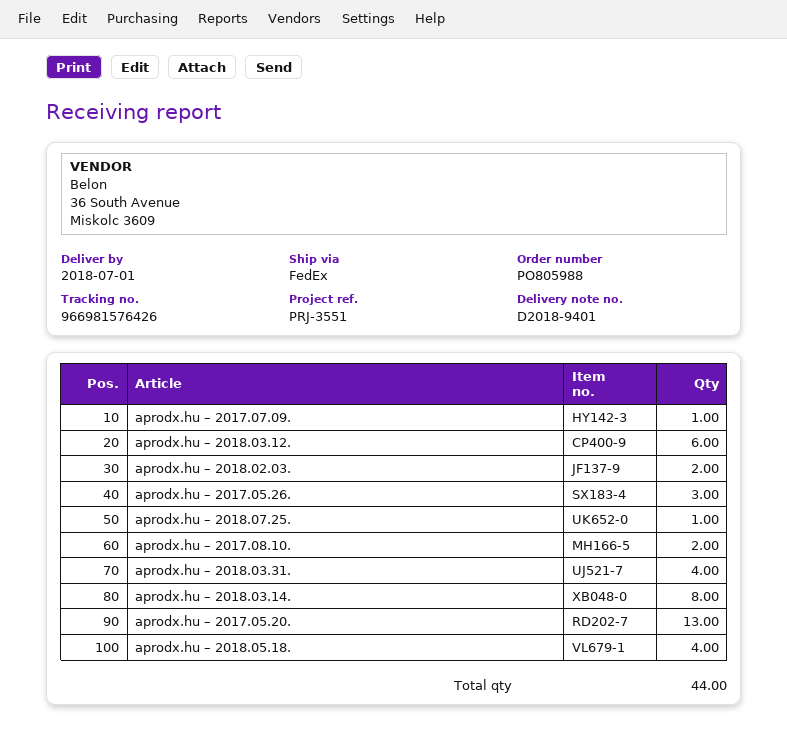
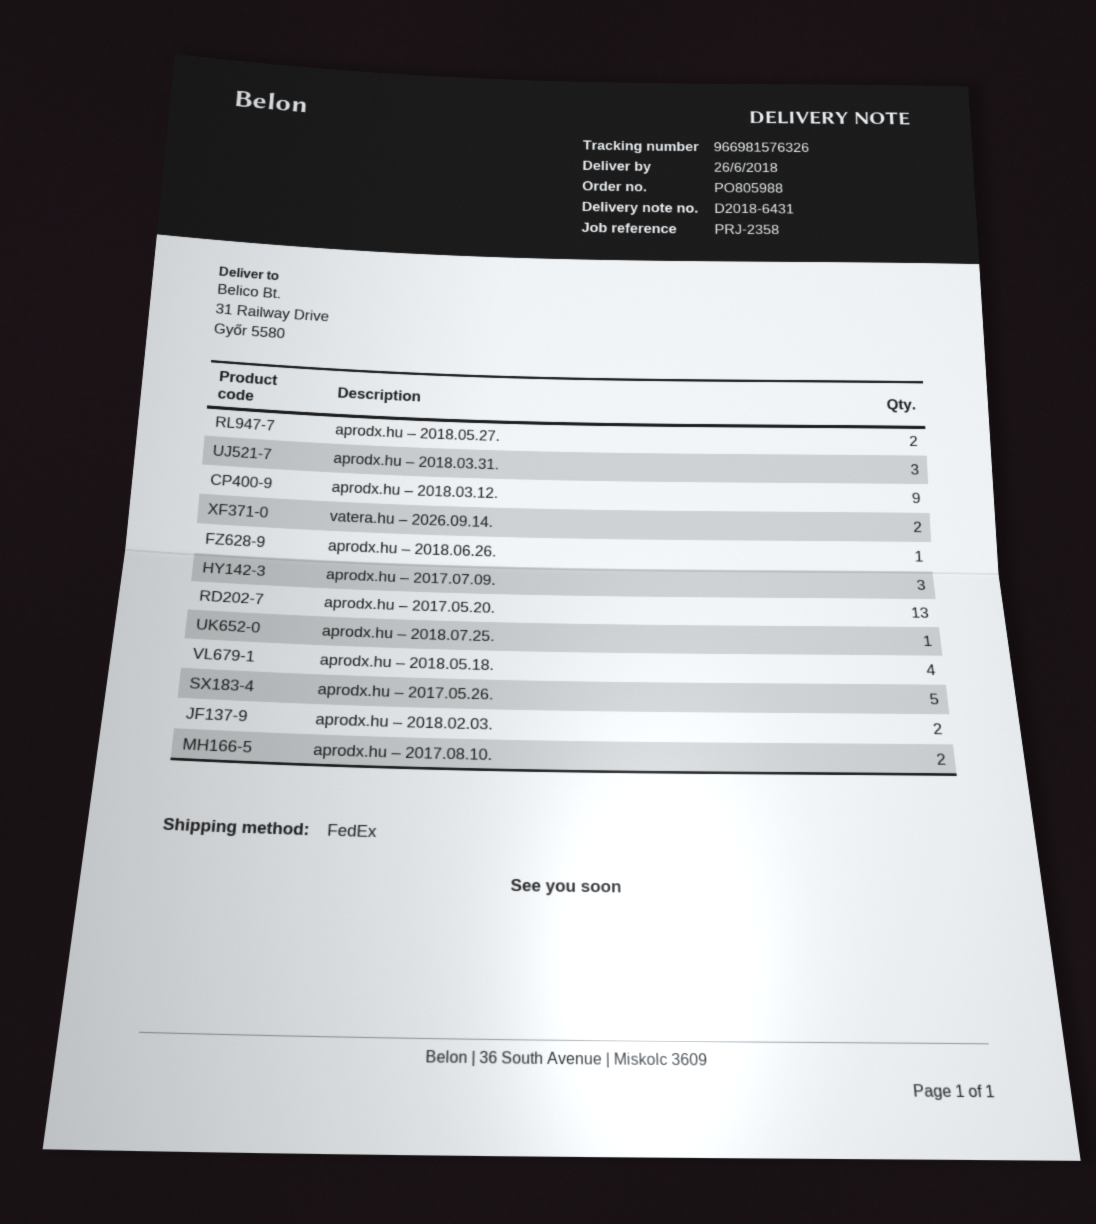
delivery note number: D2018-9401 -> D2018-6431
delivery date: 2018-07-01 -> 2018-06-26
reference: PRJ-3551 -> PRJ-2358
tracking number: 966981576426 -> 966981576326
aprodx.hu – 2017.07.09.: 1 -> 3
aprodx.hu – 2018.03.12.: 6 -> 9
aprodx.hu – 2017.05.26.: 3 -> 5
aprodx.hu – 2018.03.31.: 4 -> 3
aprodx.hu – 2018.03.14.: 8 -> none
aprodx.hu – 2018.05.27.: none -> 2
vatera.hu – 2026.09.14.: none -> 2
aprodx.hu – 2018.06.26.: none -> 1

